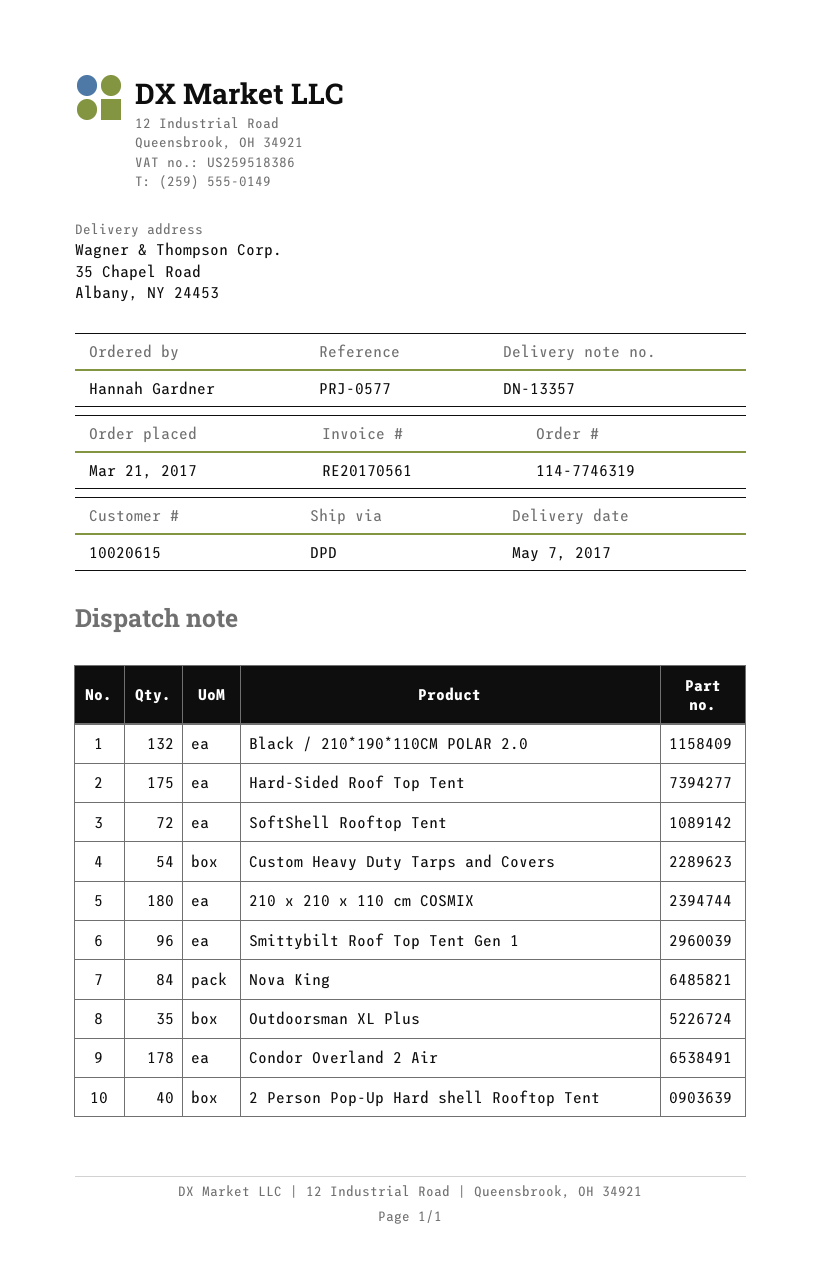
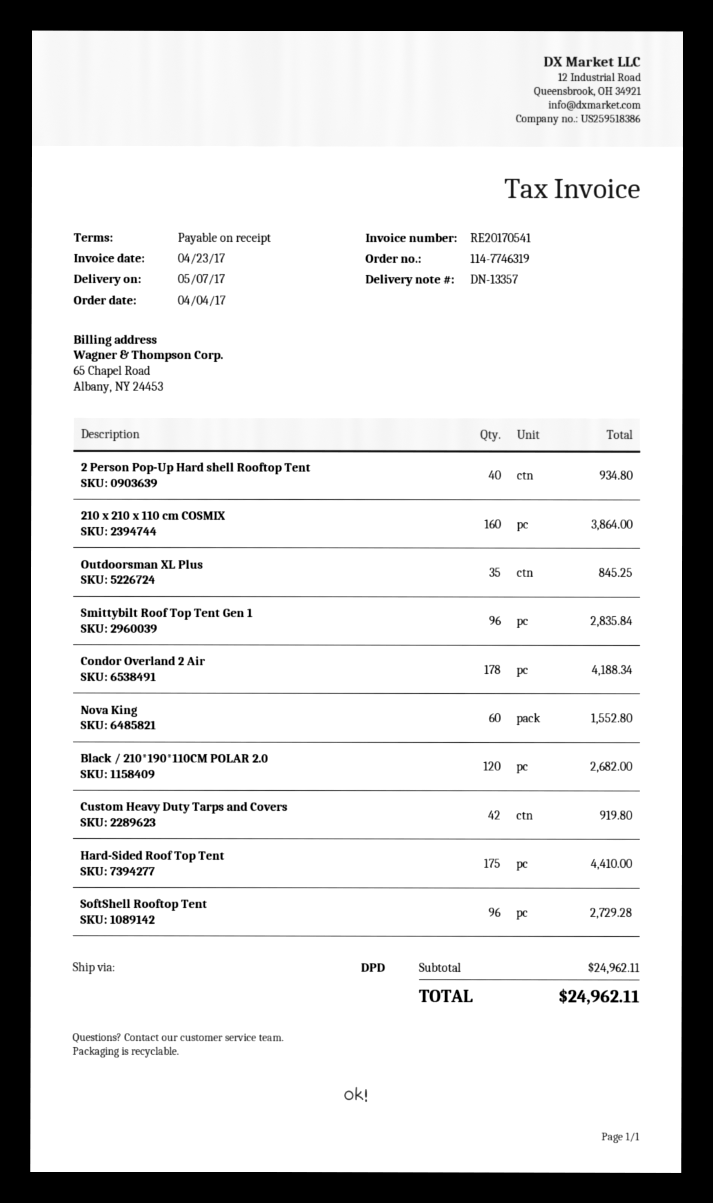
order date: 2017-03-21 -> 2017-04-04
invoice number: RE20170561 -> RE20170541
Black / 210*190*110CM POLAR 2.0: 132 -> 120
SoftShell Rooftop Tent: 72 -> 96
Custom Heavy Duty Tarps and Covers: 54 -> 42
210 x 210 x 110 cm COSMIX: 180 -> 160
Nova King: 84 -> 60

